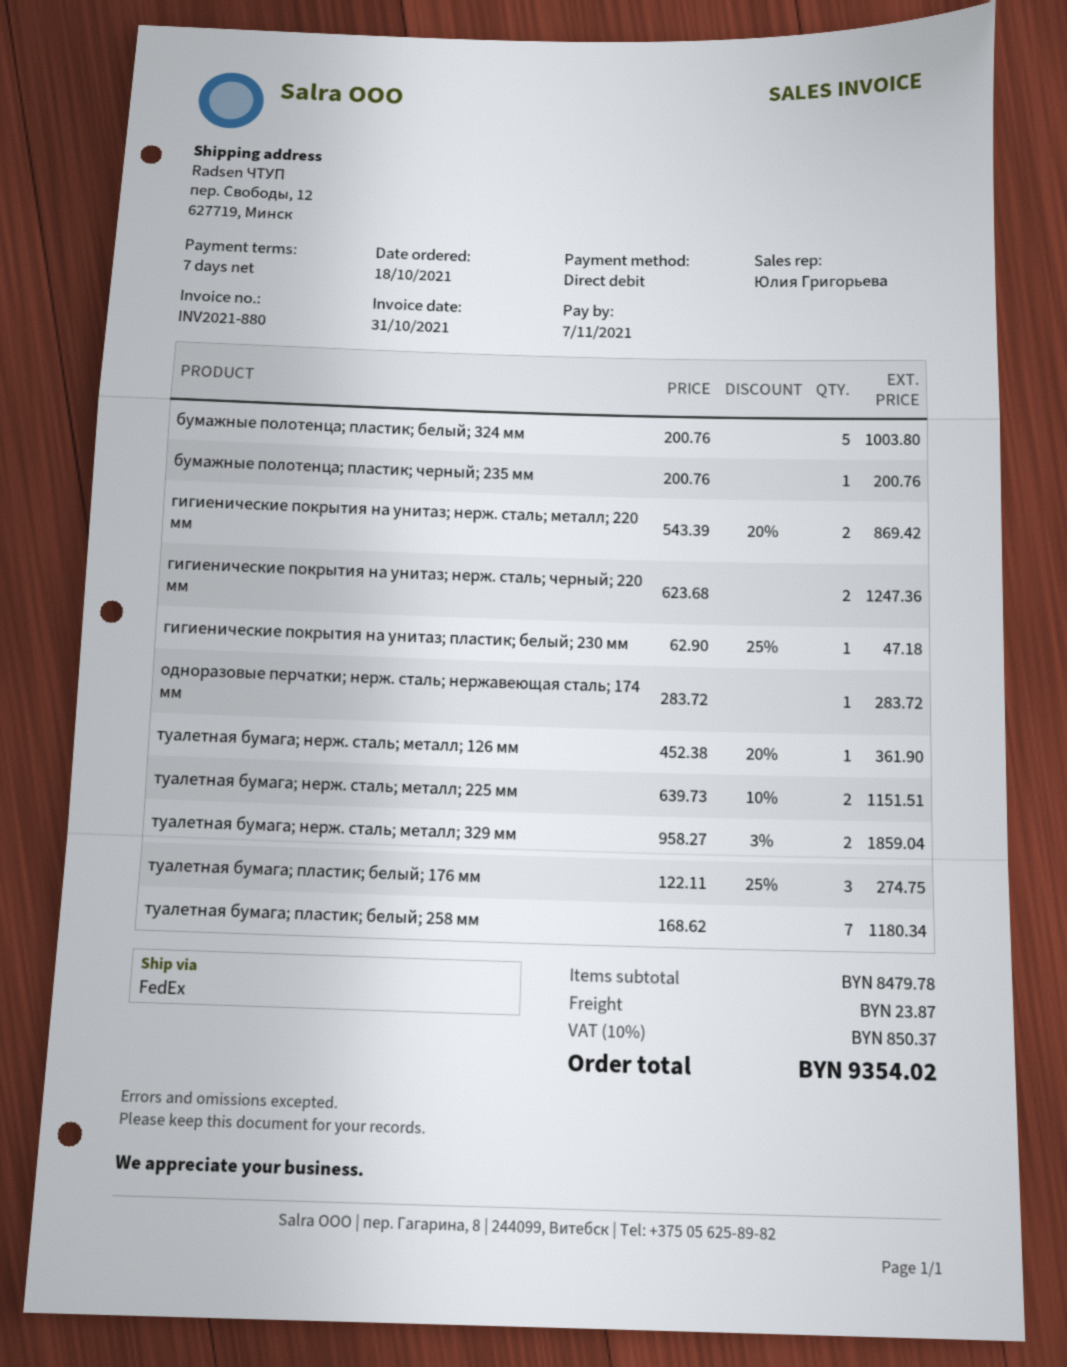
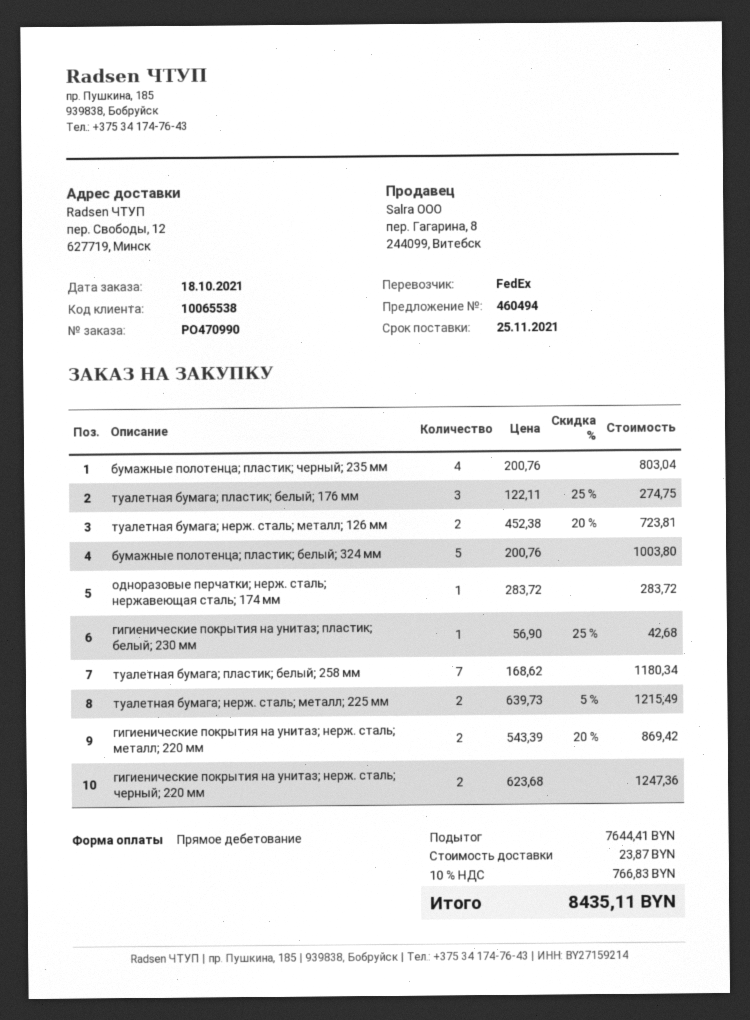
бумажные полотенца; пластик; черный; 235 мм: 1 x 200.76 = 200.76 -> 4 x 200.76 = 803.04
гигиенические покрытия на унитаз; пластик; белый; 230 мм: 1 x 62.90 - 25% = 47.18 -> 1 x 56.90 - 25% = 42.68
туалетная бумага; нерж. сталь; металл; 126 мм: 1 x 452.38 - 20% = 361.90 -> 2 x 452.38 - 20% = 723.81
туалетная бумага; нерж. сталь; металл; 225 мм: 2 x 639.73 - 10% = 1151.51 -> 2 x 639.73 - 5% = 1215.49
туалетная бумага; нерж. сталь; металл; 329 мм: 2 x 958.27 - 3% = 1859.04 -> none
subtotal: 8479.78 -> 7644.41
tax: 10% = 850.37 -> 10% = 766.83
total: 9354.02 -> 8435.11

